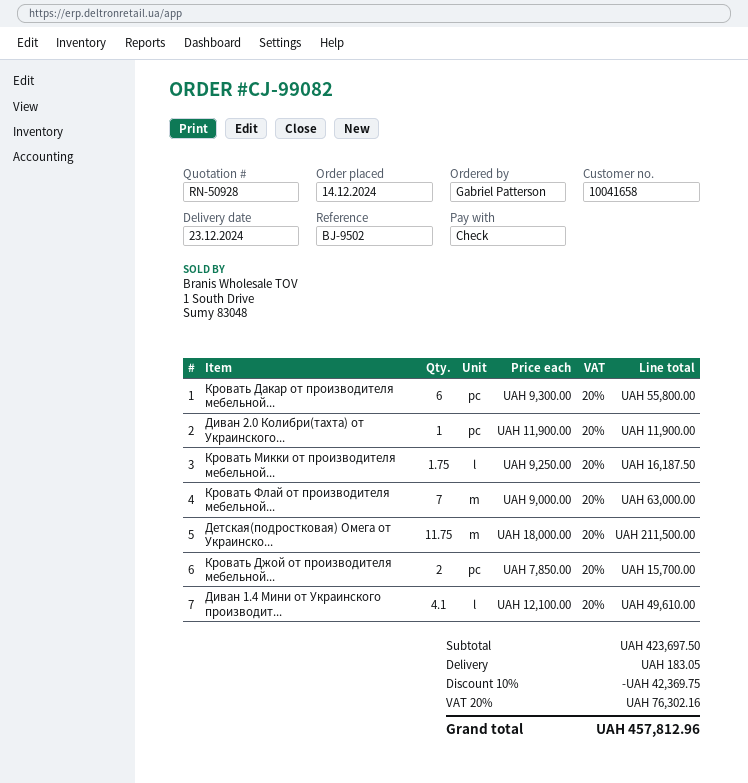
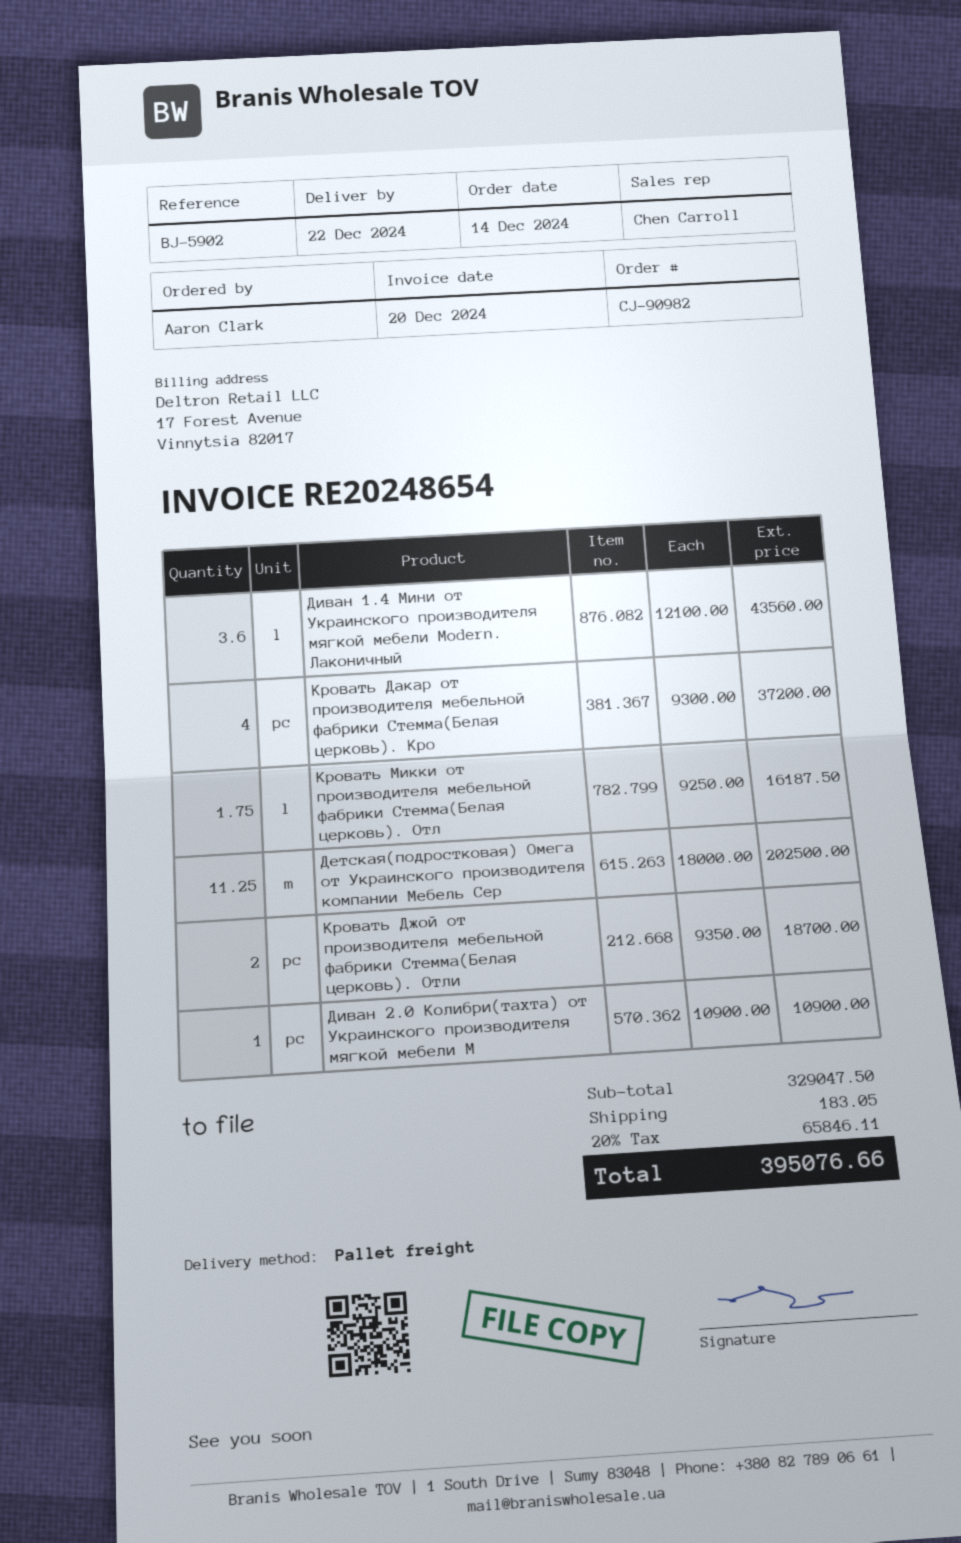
order number: CJ-99082 -> CJ-90982
delivery date: 2024-12-23 -> 2024-12-22
reference: BJ-9502 -> BJ-5902
ordered by: Gabriel Patterson -> Aaron Clark
Кровать Дакар от производителя мебельной...: 6 x 9300.00 = 55800.00 -> 4 x 9300.00 = 37200.00
Диван 2.0 Колибри(тахта) от Украинского...: 1 x 11900.00 = 11900.00 -> 1 x 10900.00 = 10900.00
Кровать Флай от производителя мебельной...: 7 x 9000.00 = 63000.00 -> none
Детская(подростковая) Омега от Украинско...: 11.75 x 18000.00 = 211500.00 -> 11.25 x 18000.00 = 202500.00
Кровать Джой от производителя мебельной...: 2 x 7850.00 = 15700.00 -> 2 x 9350.00 = 18700.00
Диван 1.4 Мини от Украинского производит...: 4.1 x 12100.00 = 49610.00 -> 3.6 x 12100.00 = 43560.00
subtotal: 423697.50 -> 329047.50
discount: 10% = 42369.75 -> none
tax: 20% = 76302.16 -> 20% = 65846.11
total: 457812.96 -> 395076.66

